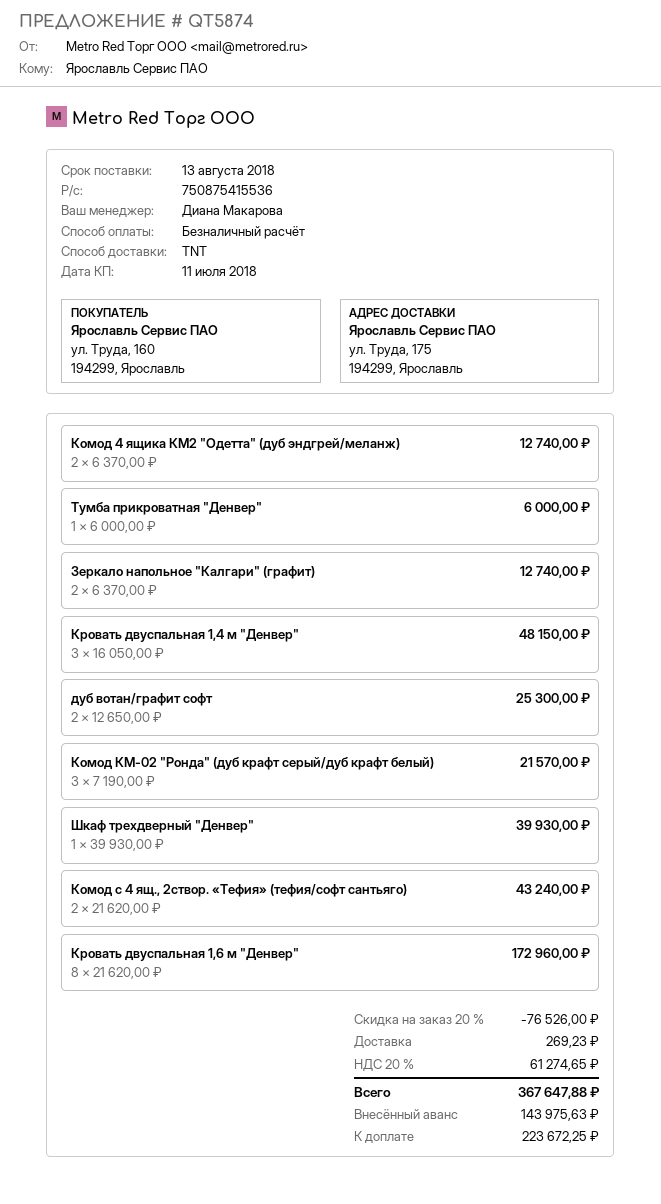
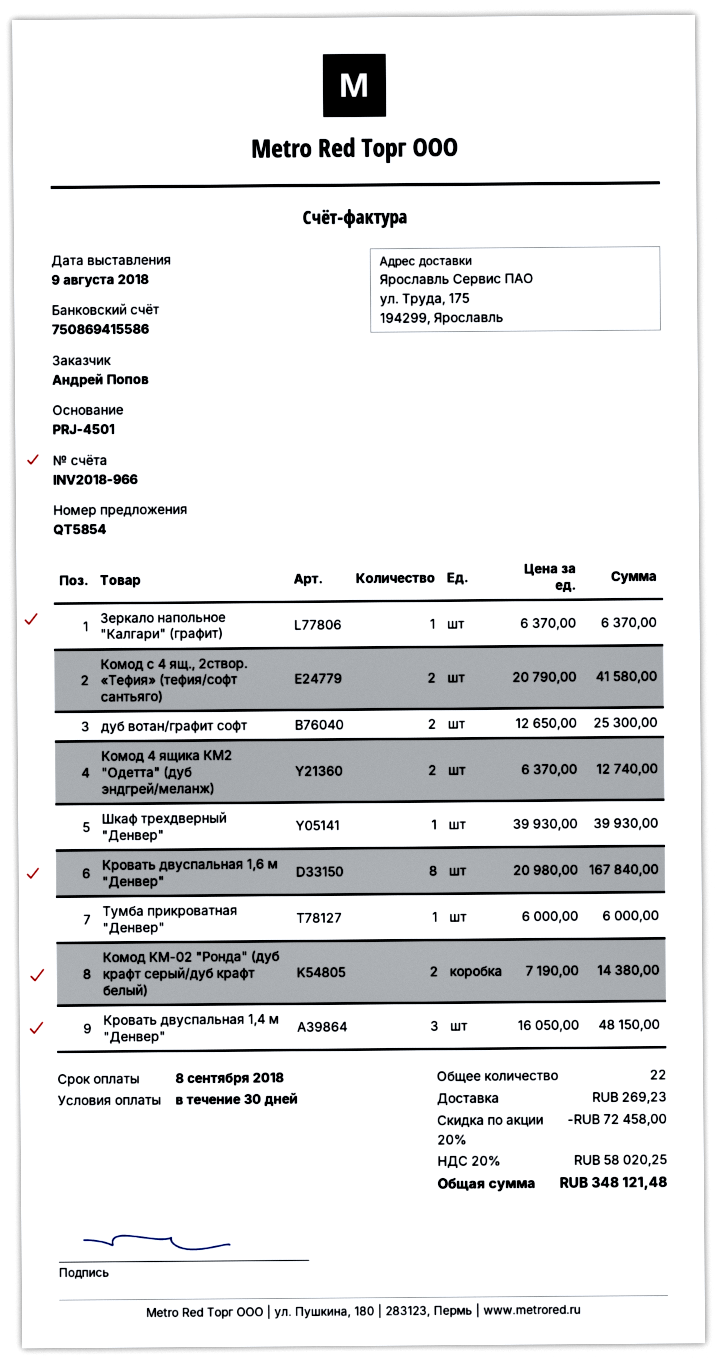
quote number: QT5874 -> QT5854
bank account: 750875415536 -> 750869415586
Зеркало напольное "Калгари" (графит): 2 x 6370.00 = 12740.00 -> 1 x 6370.00 = 6370.00
Комод КМ-02 "Ронда" (дуб крафт серый/дуб крафт белый): 3 x 7190.00 = 21570.00 -> 2 x 7190.00 = 14380.00
Комод с 4 ящ., 2створ. «Тефия» (тефия/софт сантьяго): 2 x 21620.00 = 43240.00 -> 2 x 20790.00 = 41580.00
Кровать двуспальная 1,6 м "Денвер": 8 x 21620.00 = 172960.00 -> 8 x 20980.00 = 167840.00
discount: 20% = 76526.00 -> 20% = 72458.00
tax: 20% = 61274.65 -> 20% = 58020.25
total: 367647.88 -> 348121.48

